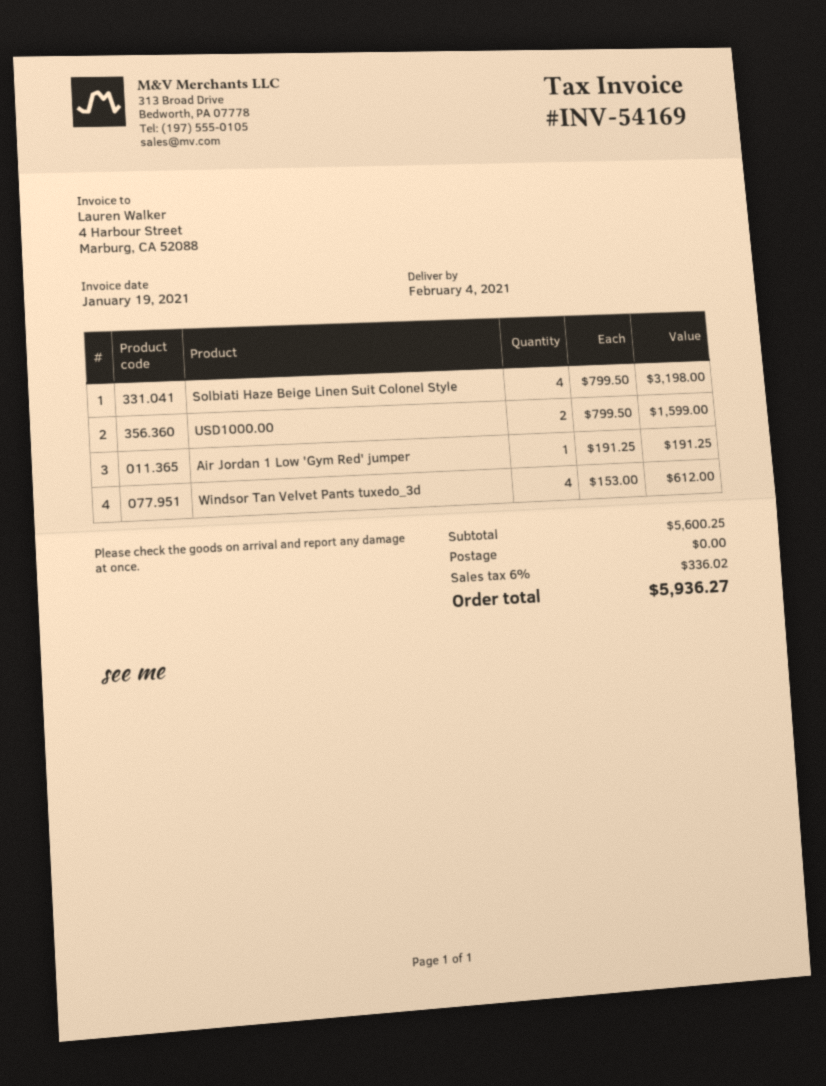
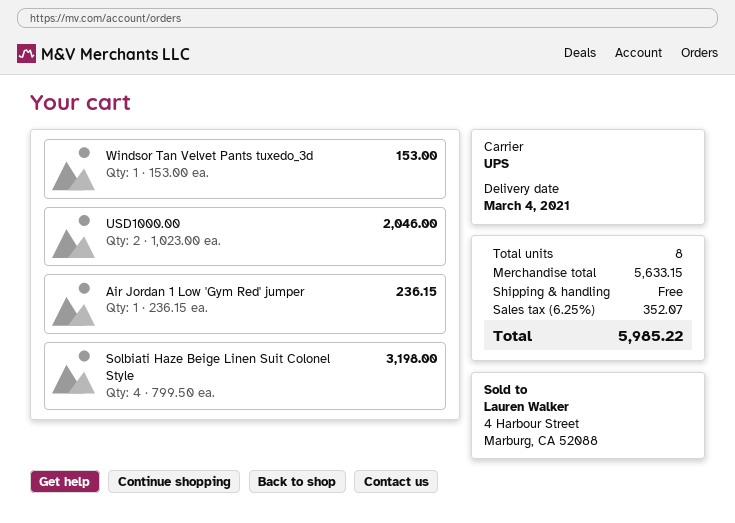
delivery date: 2021-02-04 -> 2021-03-04
USD1000.00: 2 x 799.50 = 1599.00 -> 2 x 1023.00 = 2046.00
Air Jordan 1 Low 'Gym Red' jumper: 1 x 191.25 = 191.25 -> 1 x 236.15 = 236.15
Windsor Tan Velvet Pants tuxedo_3d: 4 x 153.00 = 612.00 -> 1 x 153.00 = 153.00
subtotal: 5600.25 -> 5633.15
tax: 6% = 336.02 -> 6.25% = 352.07
total: 5936.27 -> 5985.22

